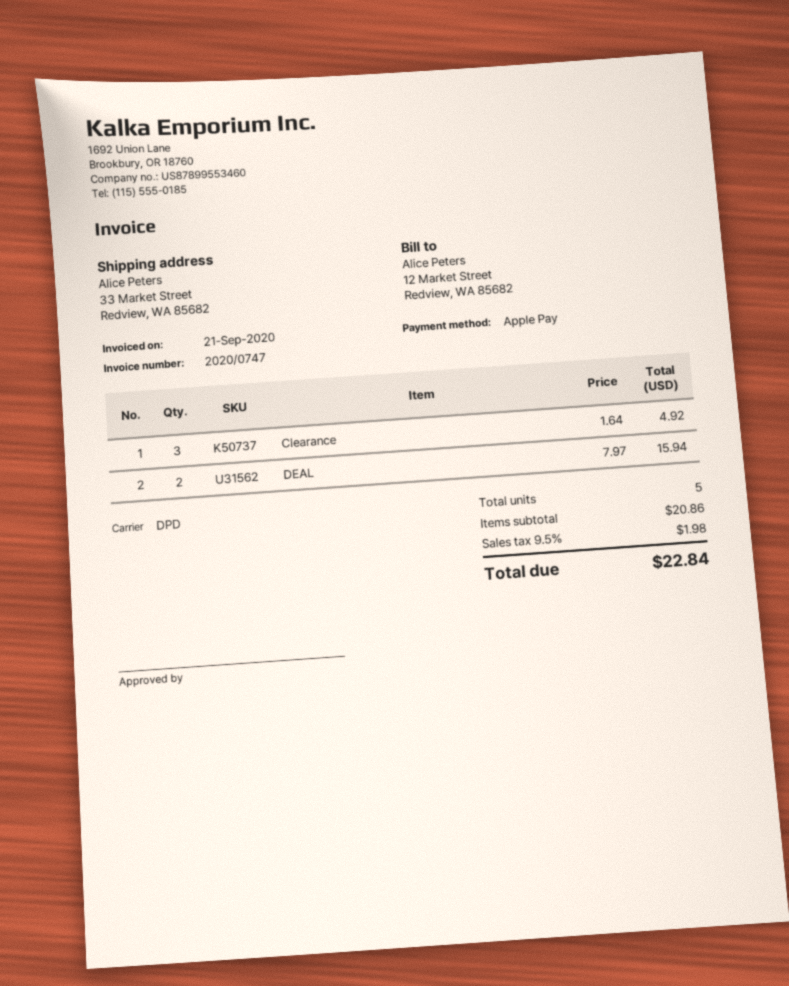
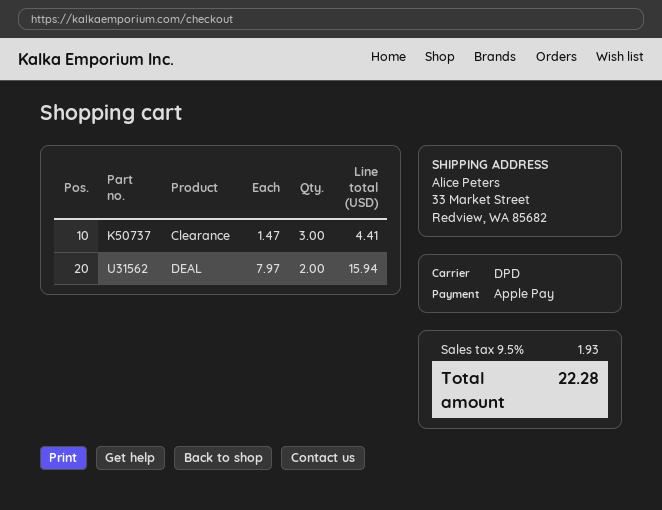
Clearance: 3 x 1.64 = 4.92 -> 3 x 1.47 = 4.41
tax: 9.5% = 1.98 -> 9.5% = 1.93
total: 22.84 -> 22.28

